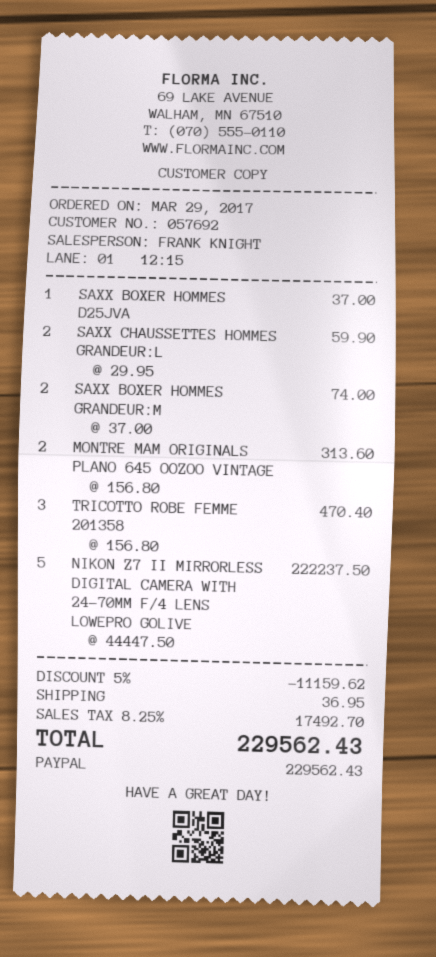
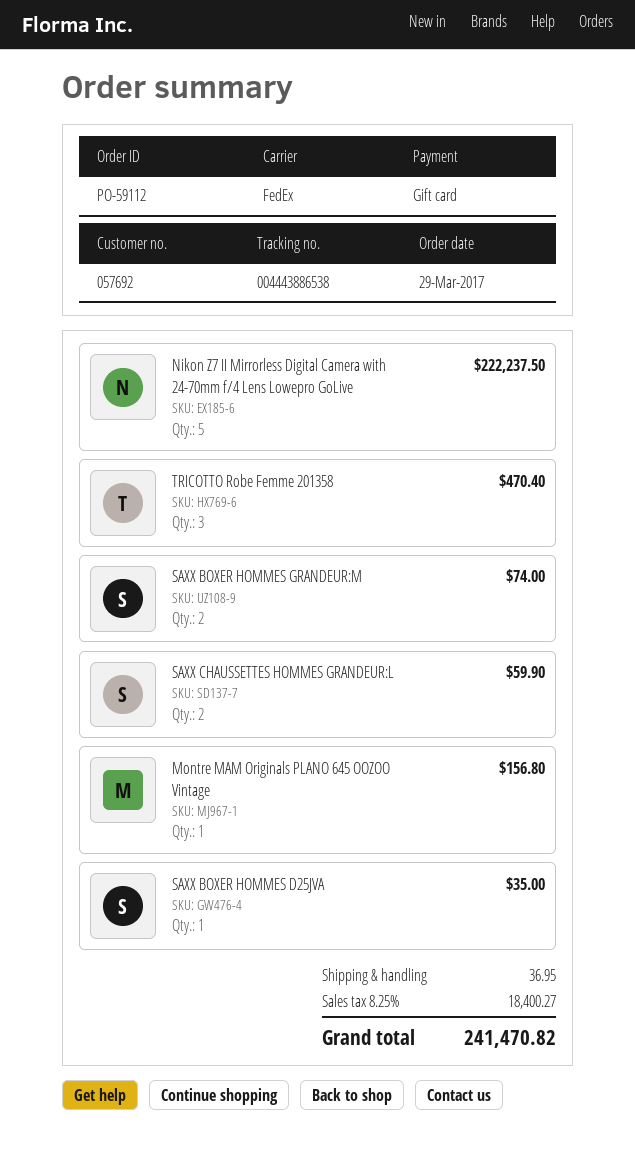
payment method: PayPal -> gift card
SAXX BOXER HOMMES D25JVA: 1 for 37.00 -> 1 for 35.00
MONTRE MAM ORIGINALS PLANO 645 OOZOO VINTAGE: 2 for 313.60 -> 1 for 156.80
discount: 5% = 11159.62 -> none
tax: 8.25% = 17492.70 -> 8.25% = 18400.27
total: 229562.43 -> 241470.82

